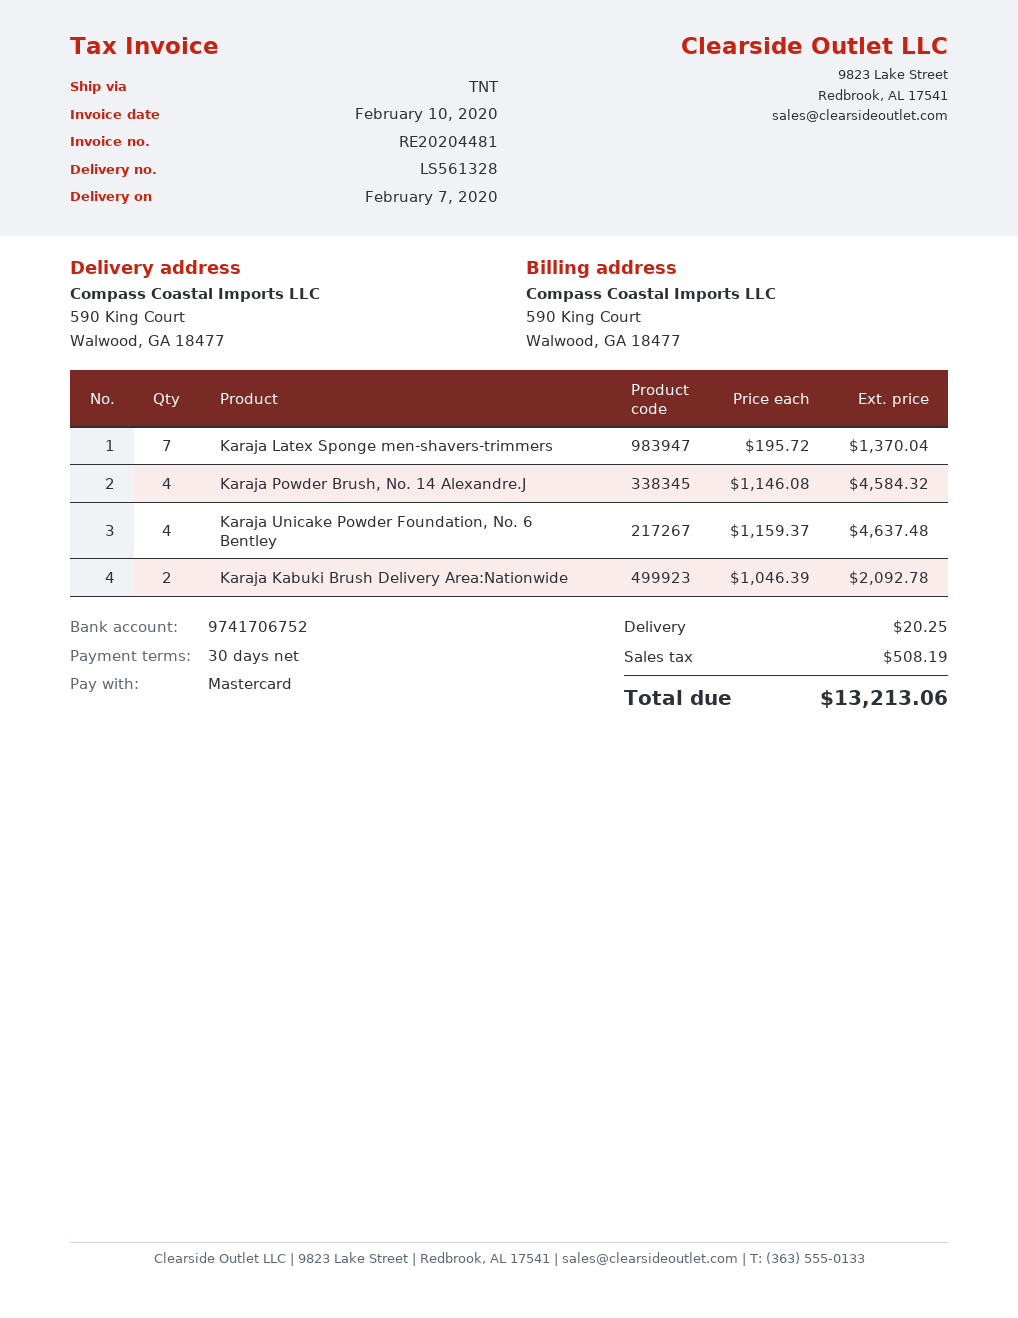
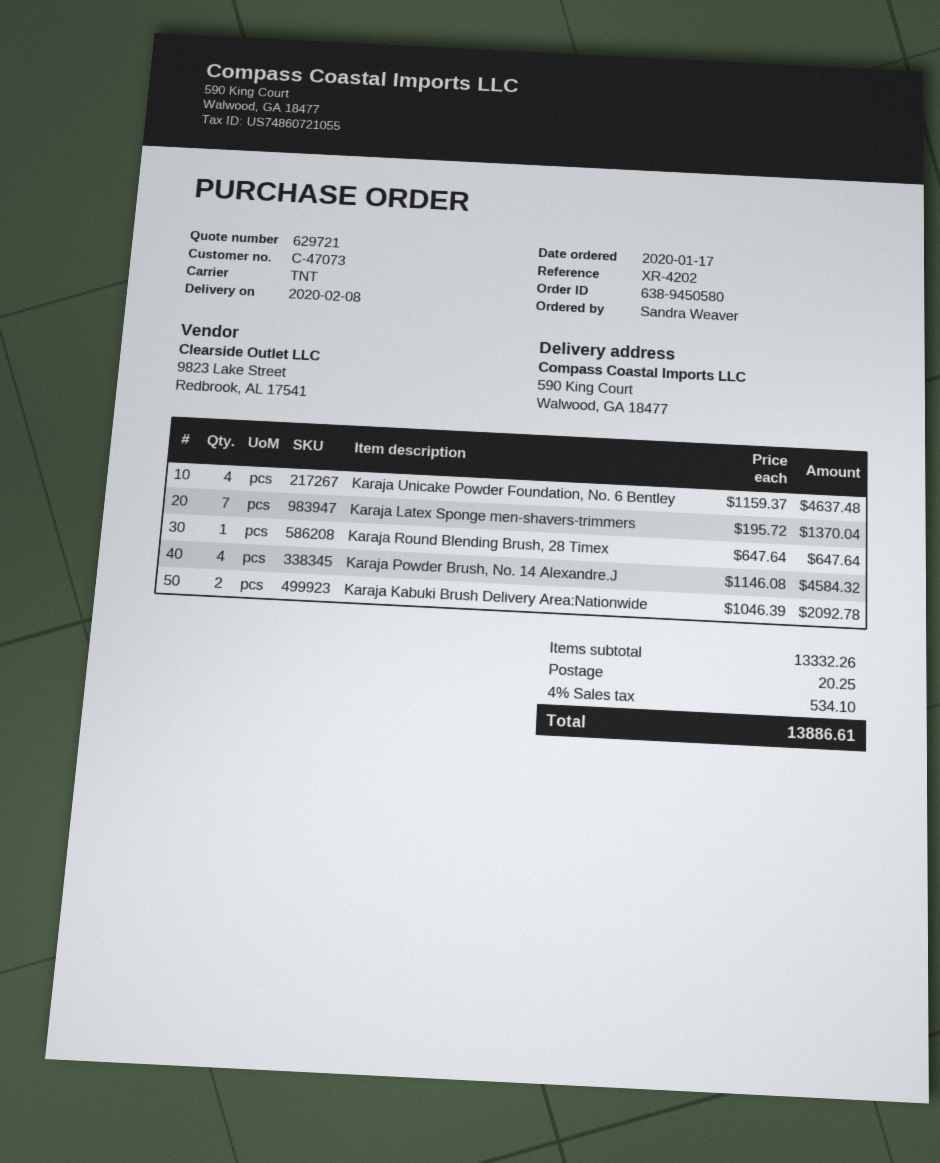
delivery date: 2020-02-07 -> 2020-02-08
Karaja Round Blending Brush, 28 Timex: none -> 1 x 647.64 = 647.64
tax: 508.19 -> 534.10
total: 13213.06 -> 13886.61

